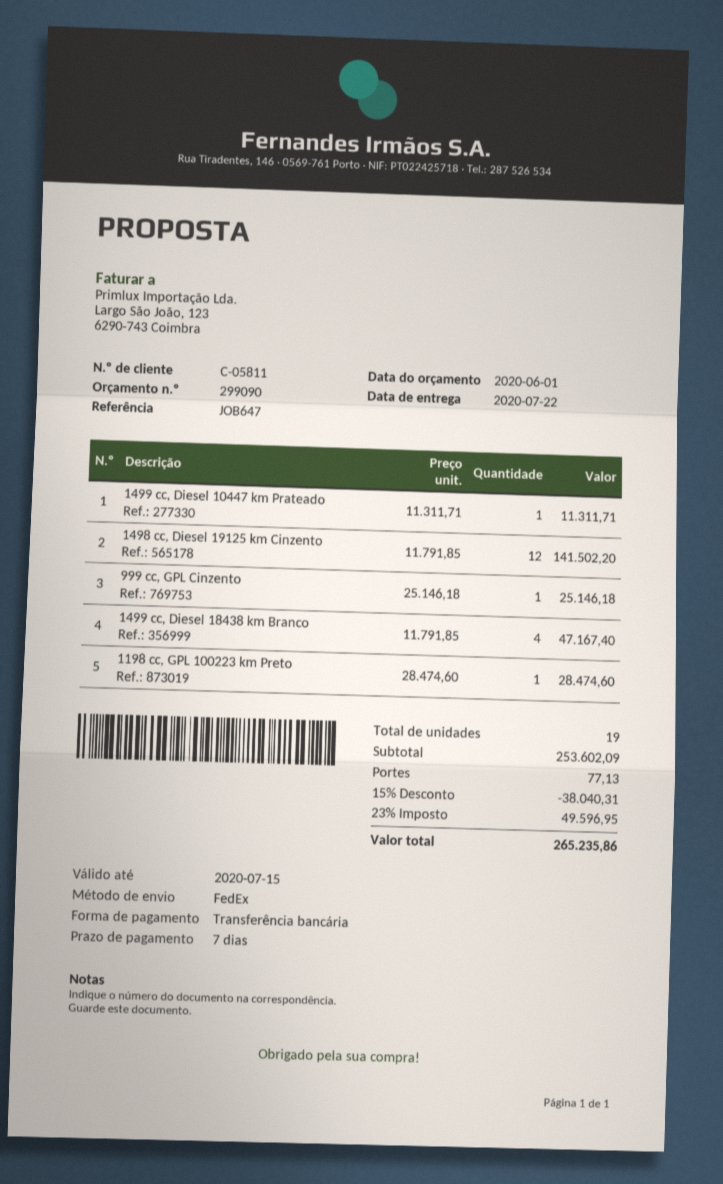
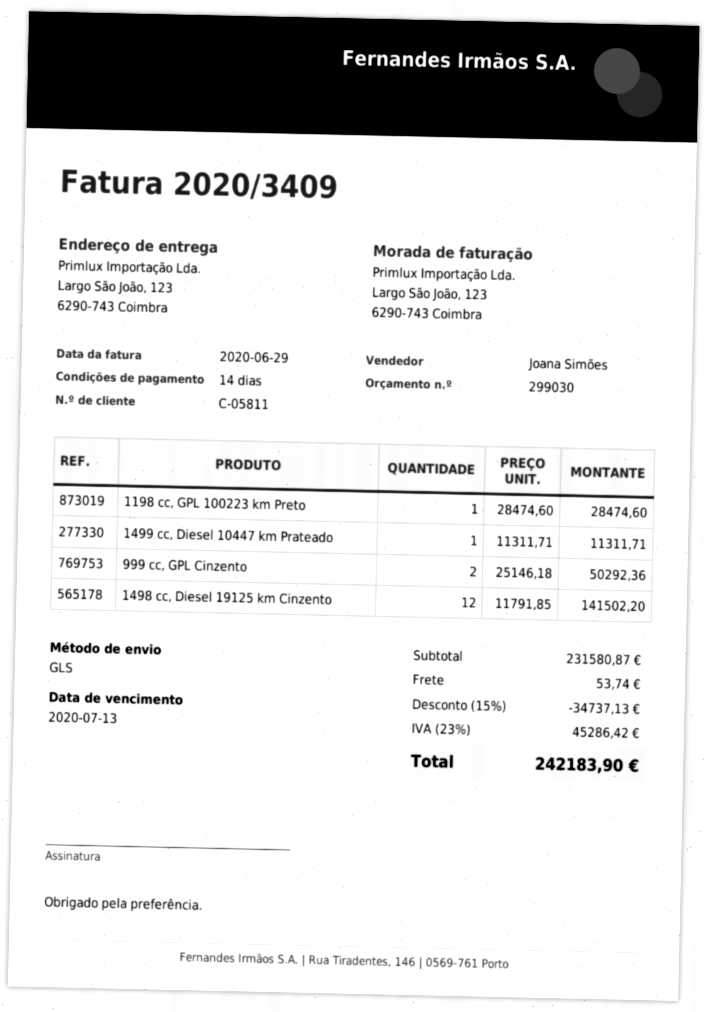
quote number: 299090 -> 299030
payment terms: 7 days -> 14 days
shipping method: FedEx -> GLS
999 cc, GPL Cinzento: 1 x 25146.18 = 25146.18 -> 2 x 25146.18 = 50292.36
1499 cc, Diesel 18438 km Branco: 4 x 11791.85 = 47167.40 -> none
subtotal: 253602.09 -> 231580.87
discount: 15% = 38040.31 -> 15% = 34737.13
shipping: 77.13 -> 53.74
tax: 23% = 49596.95 -> 23% = 45286.42
total: 265235.86 -> 242183.90

